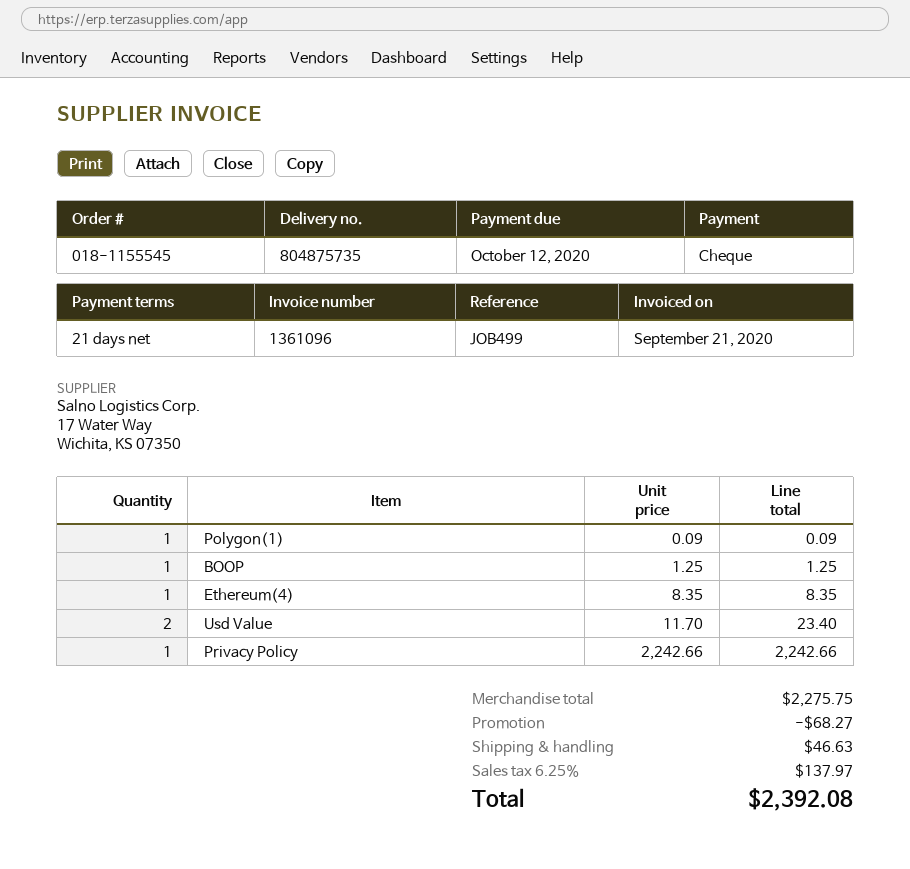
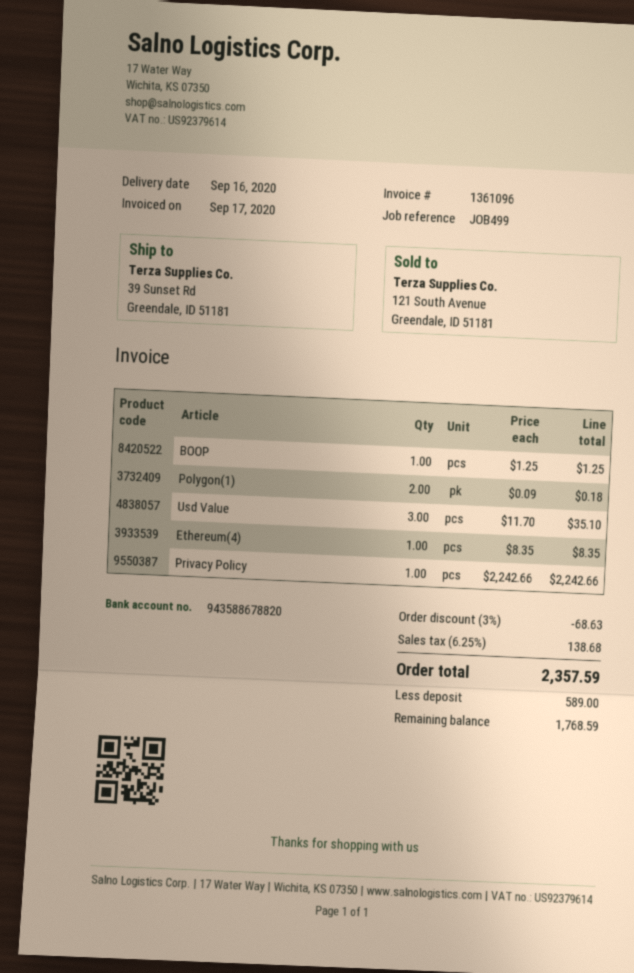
invoice date: 2020-09-21 -> 2020-09-17
Polygon(1): 1 x 0.09 = 0.09 -> 2 x 0.09 = 0.18
Usd Value: 2 x 11.70 = 23.40 -> 3 x 11.70 = 35.10
discount: 68.27 -> 68.63
shipping: 46.63 -> none
tax: 6.25% = 137.97 -> 6.25% = 138.68
total: 2392.08 -> 2357.59

